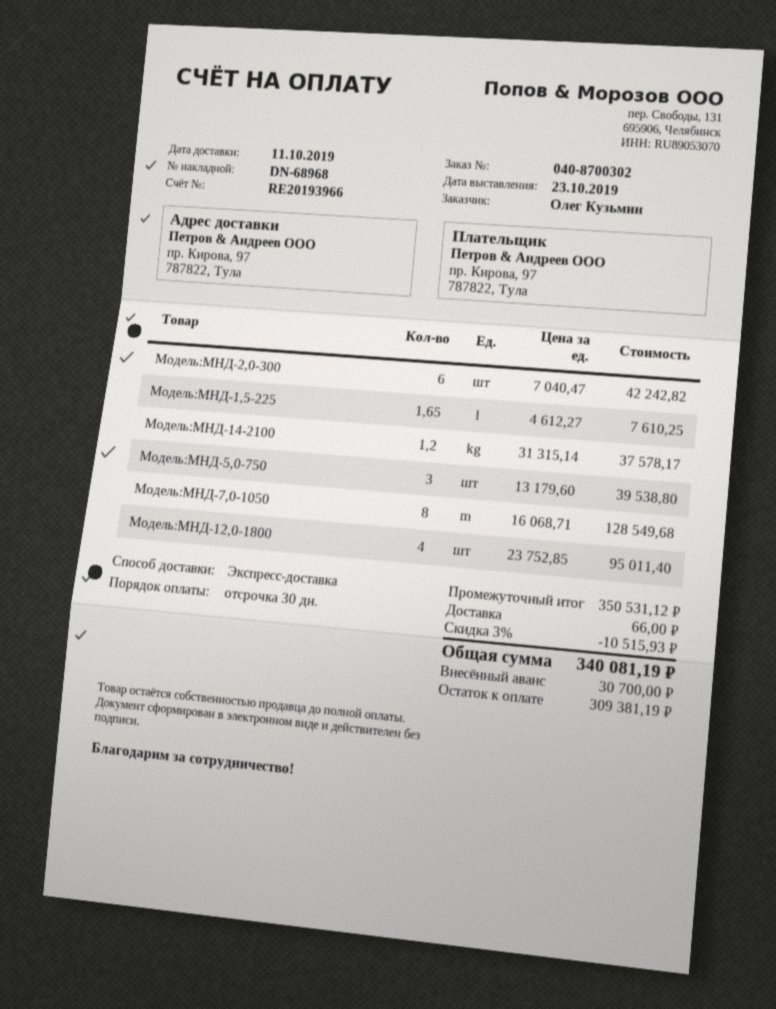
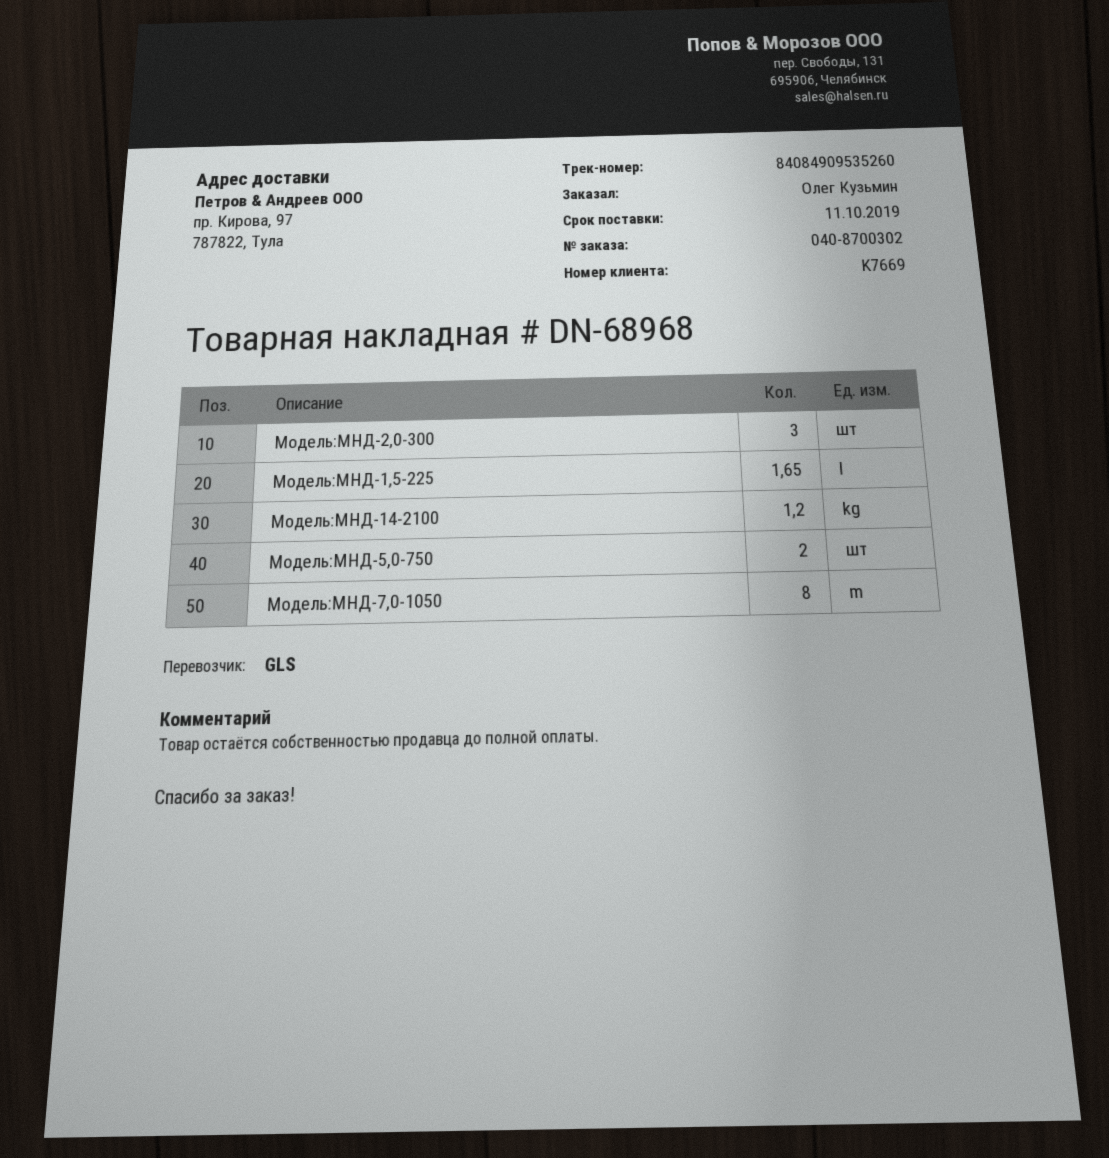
shipping method: express -> GLS
Модель:МНД-2,0-300: 6 -> 3
Модель:МНД-5,0-750: 3 -> 2
Модель:МНД-12,0-1800: 4 -> none

